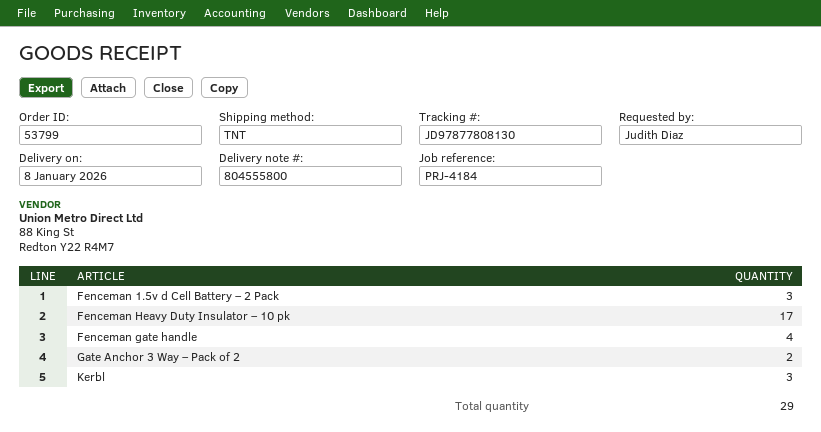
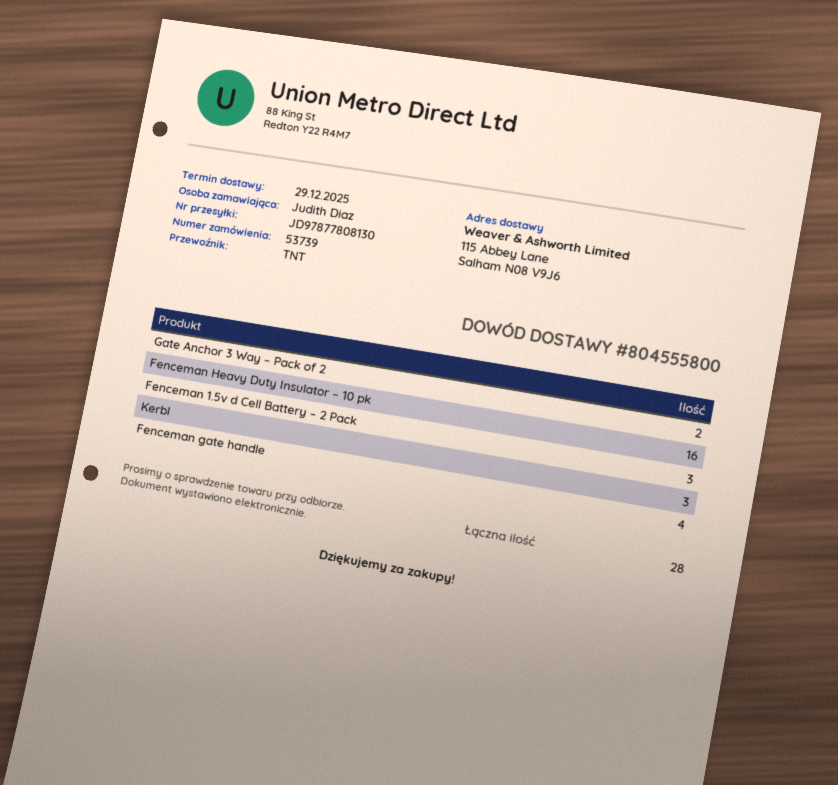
order number: 53799 -> 53739
delivery date: 2026-01-08 -> 2025-12-29
Fenceman Heavy Duty Insulator – 10 pk: 17 -> 16
total quantity: 29 -> 28

